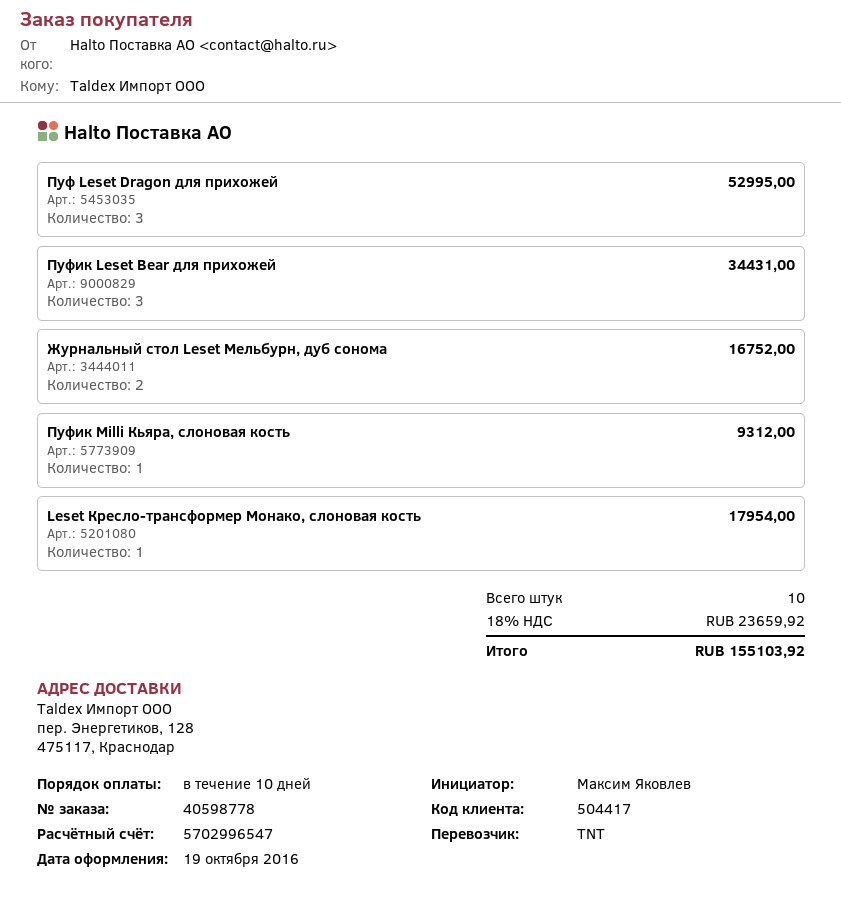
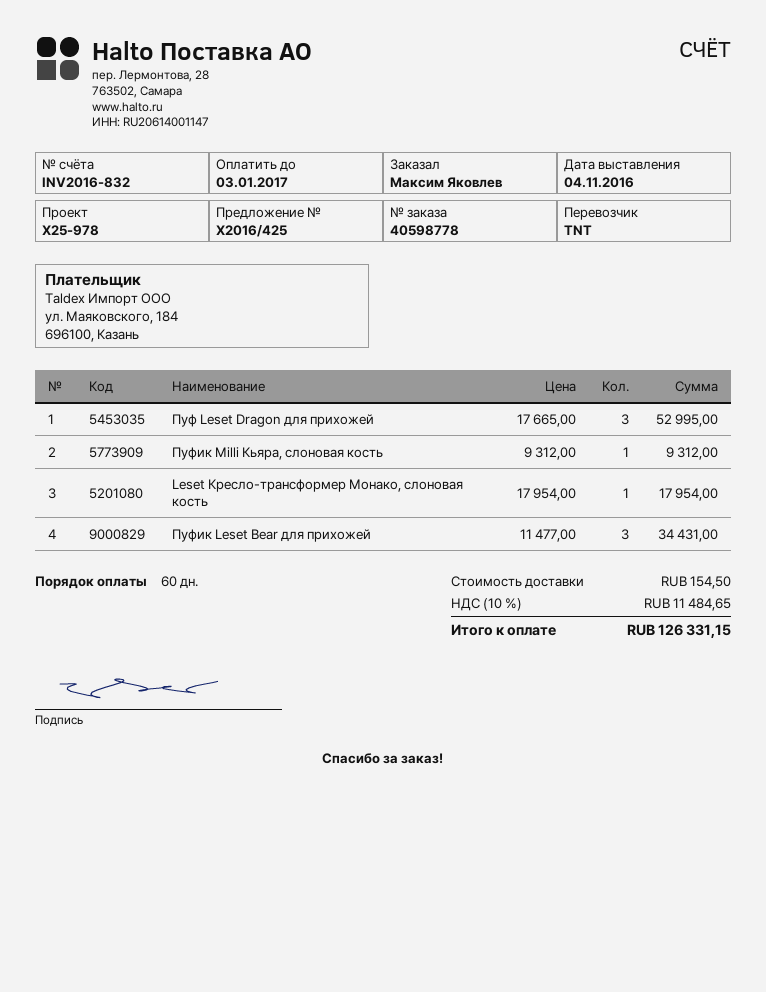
payment terms: 10 days -> 60 days
Журнальный стол Leset Мельбурн, дуб сонома: 2 for 16752.00 -> none
shipping: none -> 154.50
tax: 18% = 23659.92 -> 10% = 11484.65
total: 155103.92 -> 126331.15

